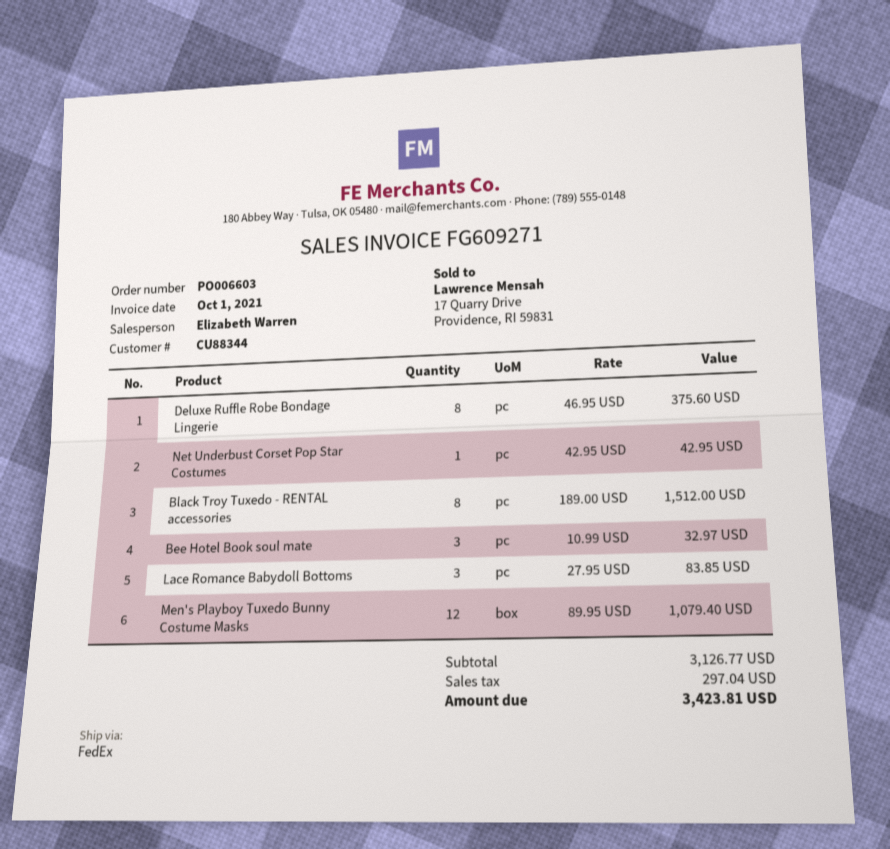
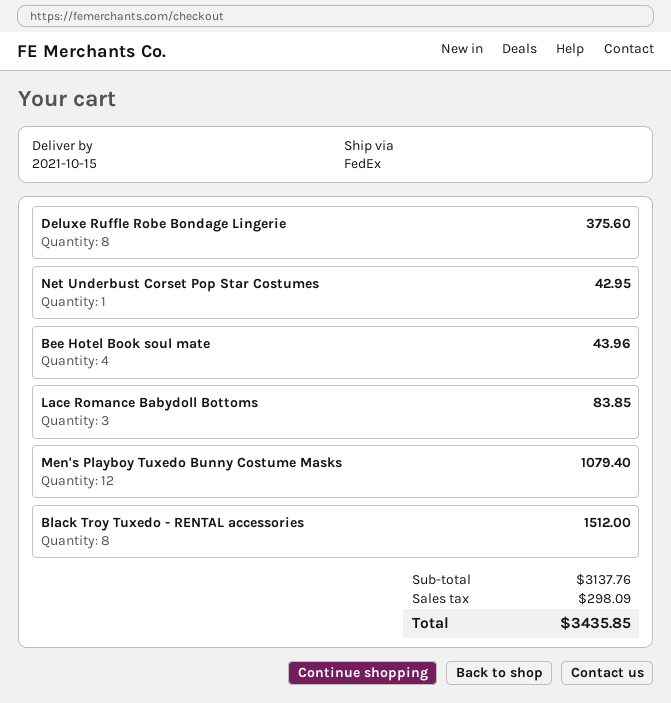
Bee Hotel Book soul mate: 3 for 32.97 -> 4 for 43.96
subtotal: 3126.77 -> 3137.76
tax: 297.04 -> 298.09
total: 3423.81 -> 3435.85

